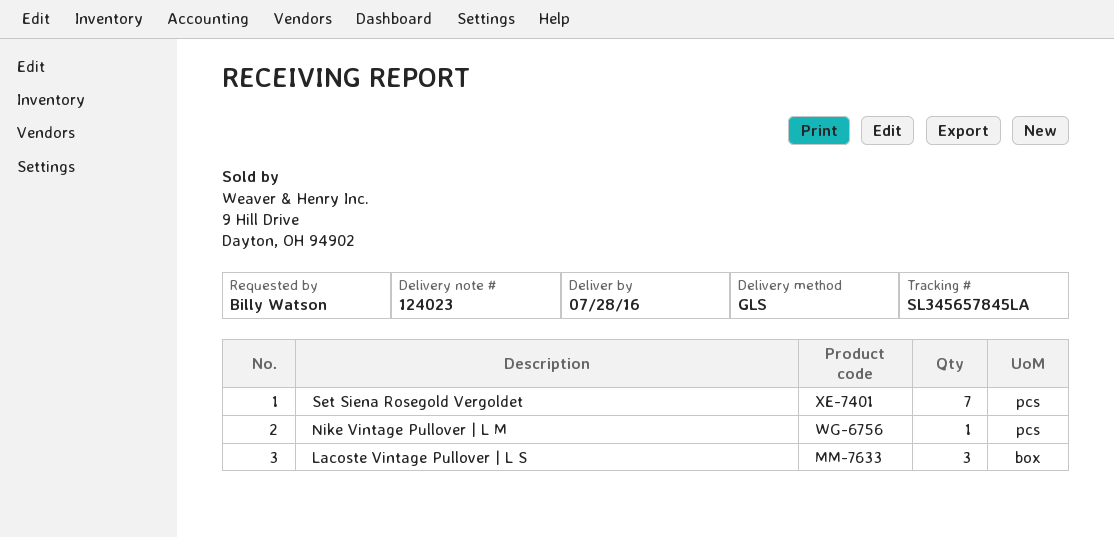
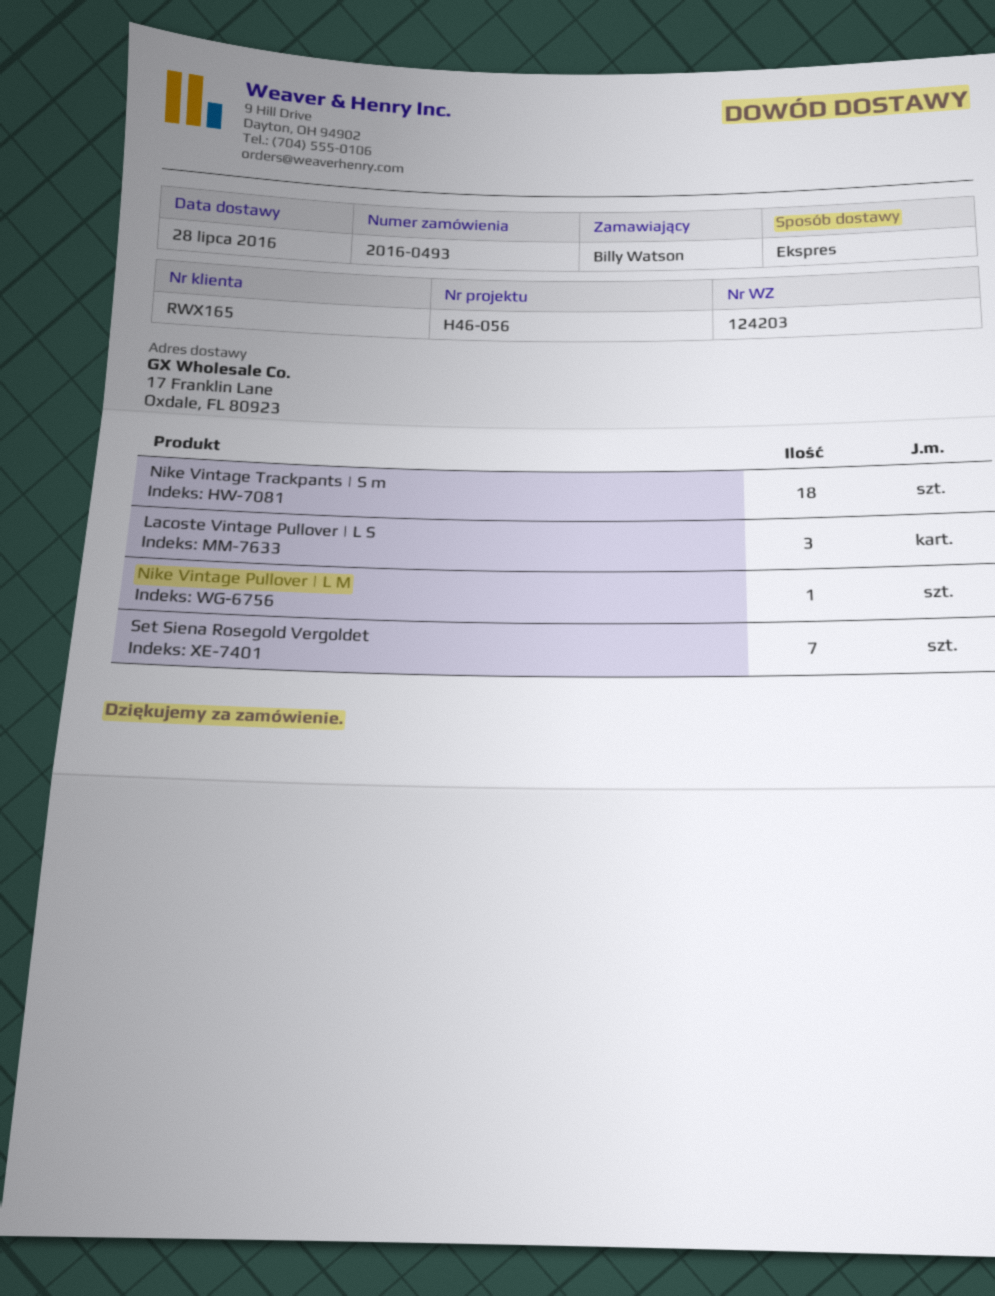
delivery note number: 124023 -> 124203
shipping method: GLS -> express
Nike Vintage Trackpants | S m: none -> 18

